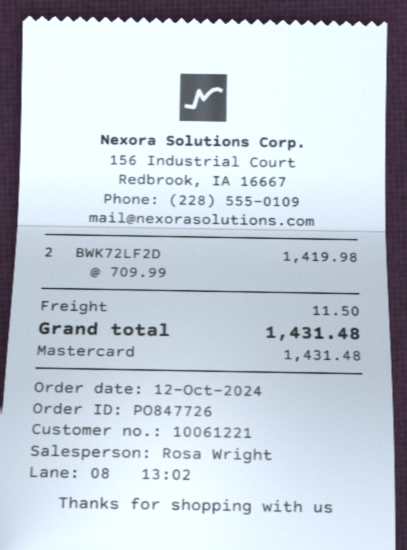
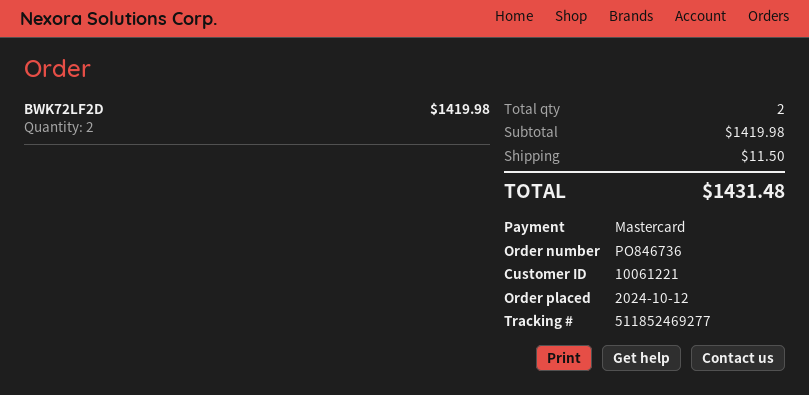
order number: PO847726 -> PO846736

